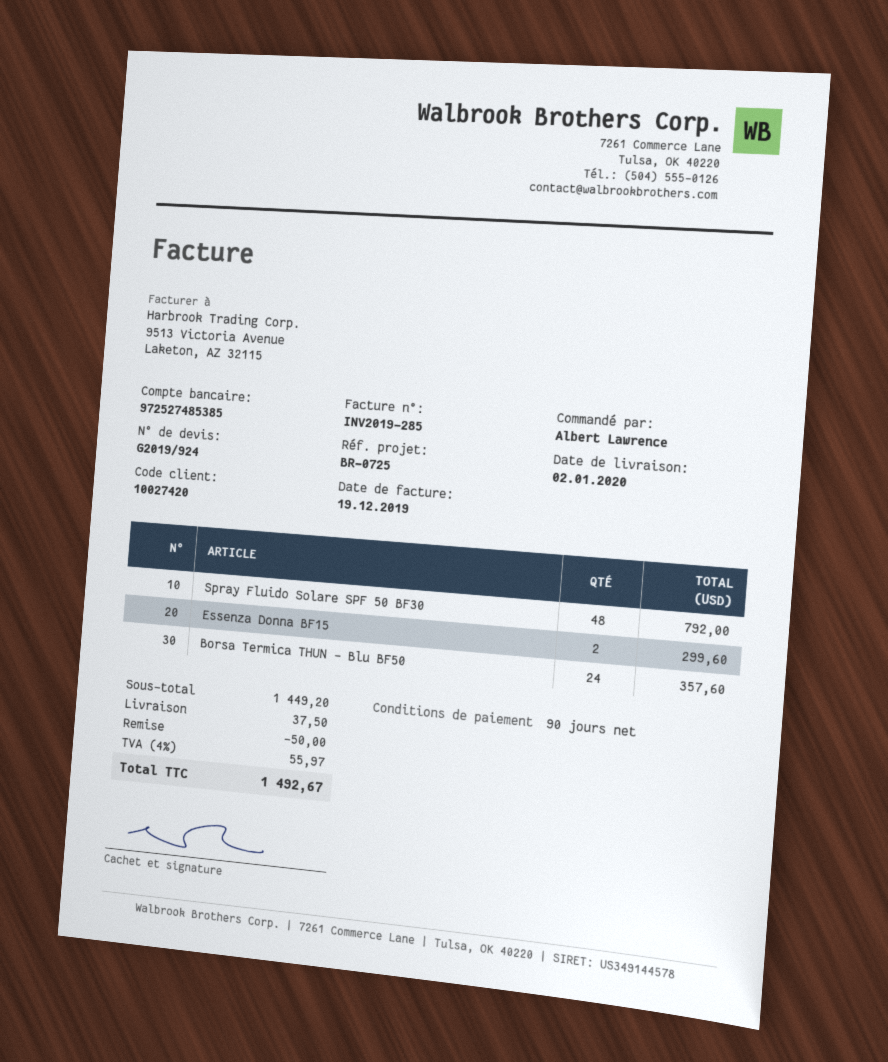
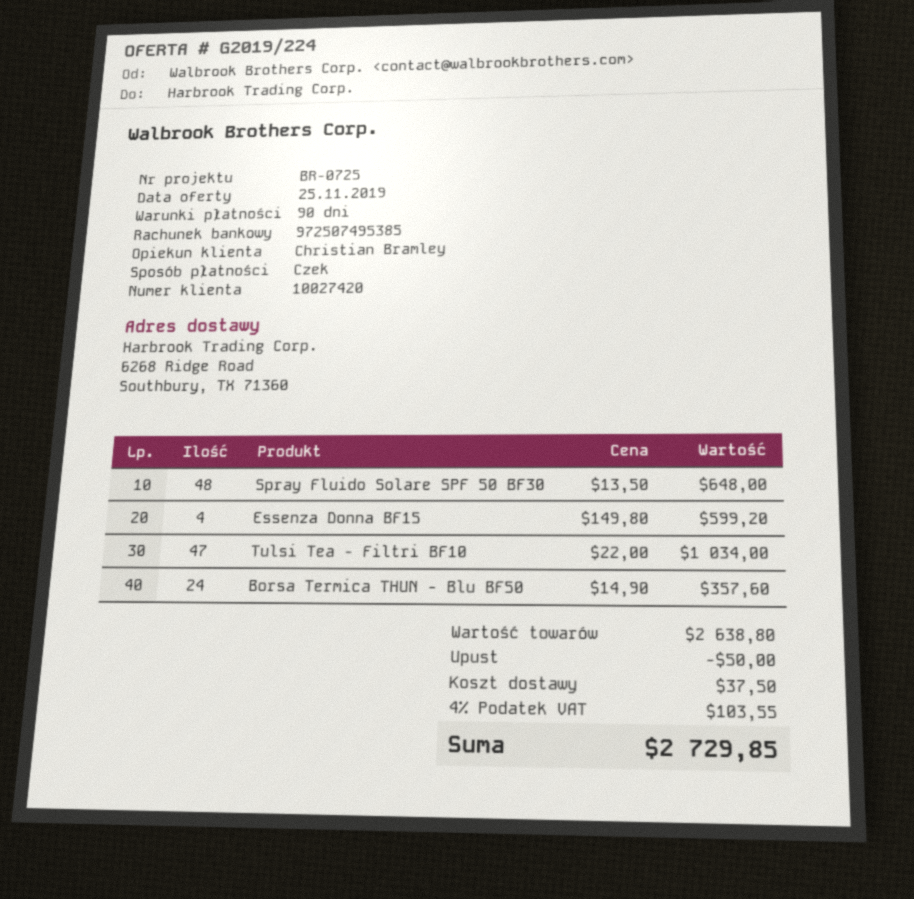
quote number: G2019/924 -> G2019/224
bank account: 972527485385 -> 972507495385
Spray Fluido Solare SPF 50 BF30: 48 for 792.00 -> 48 for 648.00
Essenza Donna BF15: 2 for 299.60 -> 4 for 599.20
Tulsi Tea - Filtri BF10: none -> 47 for 1034.00
subtotal: 1449.20 -> 2638.80
tax: 4% = 55.97 -> 4% = 103.55
total: 1492.67 -> 2729.85

